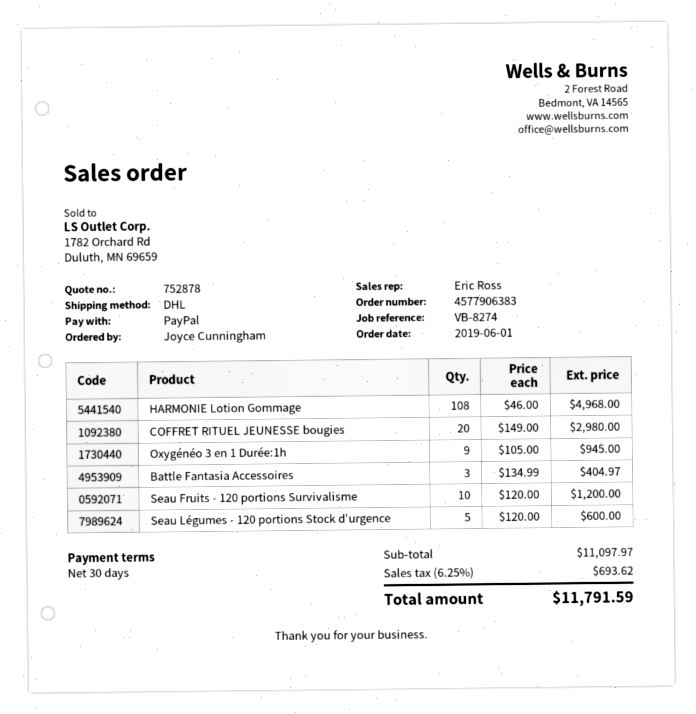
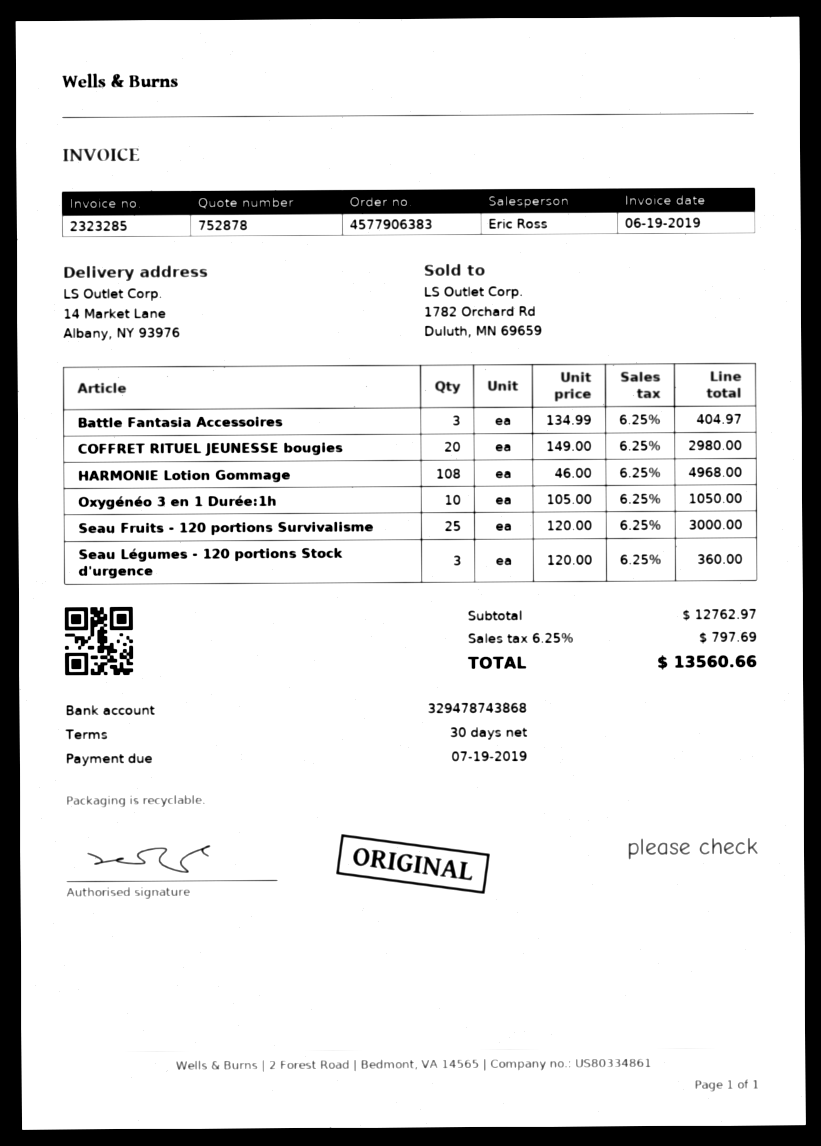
Oxygénéo 3 en 1 Durée:1h: 9 x 105.00 = 945.00 -> 10 x 105.00 = 1050.00
Seau Fruits - 120 portions Survivalisme: 10 x 120.00 = 1200.00 -> 25 x 120.00 = 3000.00
Seau Légumes - 120 portions Stock d'urgence: 5 x 120.00 = 600.00 -> 3 x 120.00 = 360.00
subtotal: 11097.97 -> 12762.97
tax: 6.25% = 693.62 -> 6.25% = 797.69
total: 11791.59 -> 13560.66

